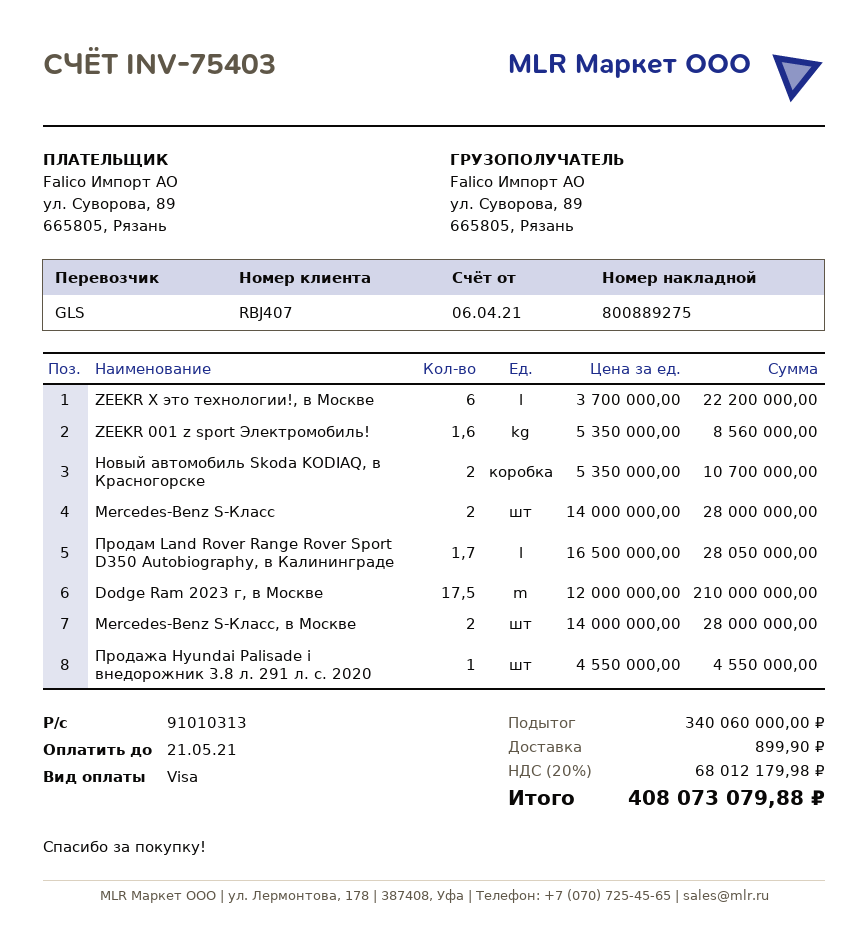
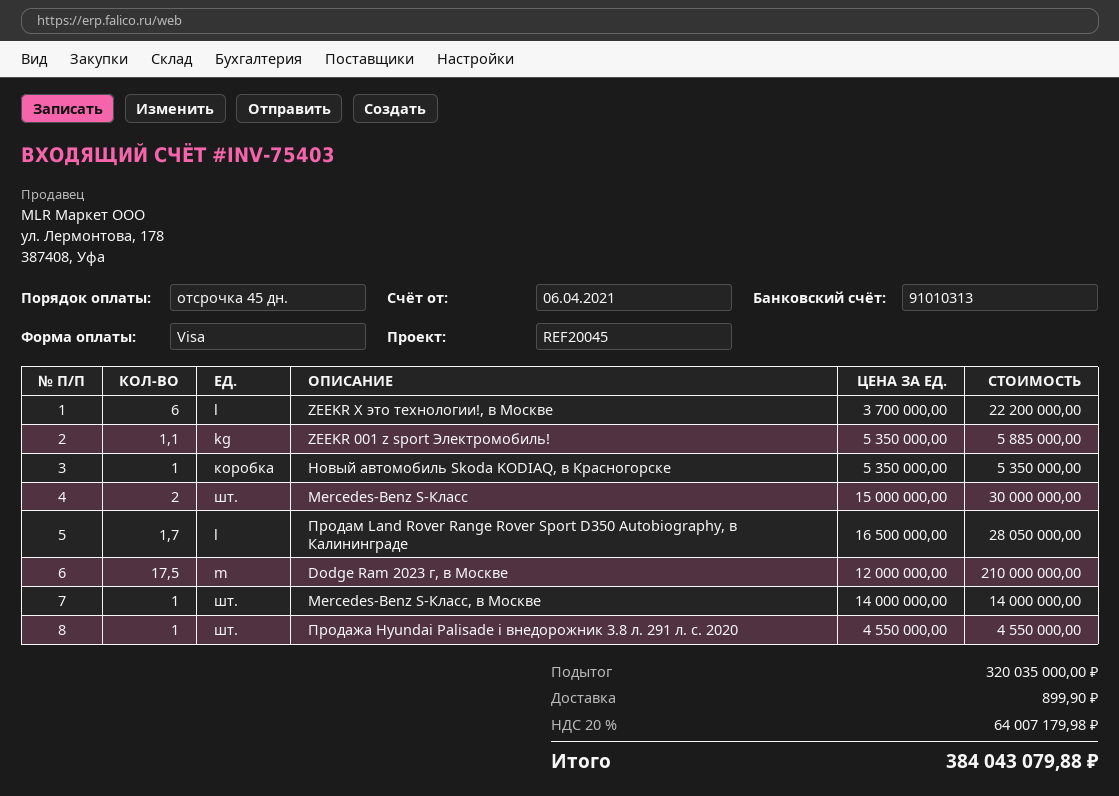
ZEEKR 001 z sport Электромобиль!: 1.6 x 5350000.00 = 8560000.00 -> 1.1 x 5350000.00 = 5885000.00
Новый автомобиль Skoda KODIAQ, в Красногорске: 2 x 5350000.00 = 10700000.00 -> 1 x 5350000.00 = 5350000.00
Mercedes-Benz S-Класс: 2 x 14000000.00 = 28000000.00 -> 2 x 15000000.00 = 30000000.00
Mercedes-Benz S-Класс, в Москве: 2 x 14000000.00 = 28000000.00 -> 1 x 14000000.00 = 14000000.00
subtotal: 340060000.00 -> 320035000.00
tax: 20% = 68012179.98 -> 20% = 64007179.98
total: 408073079.88 -> 384043079.88

